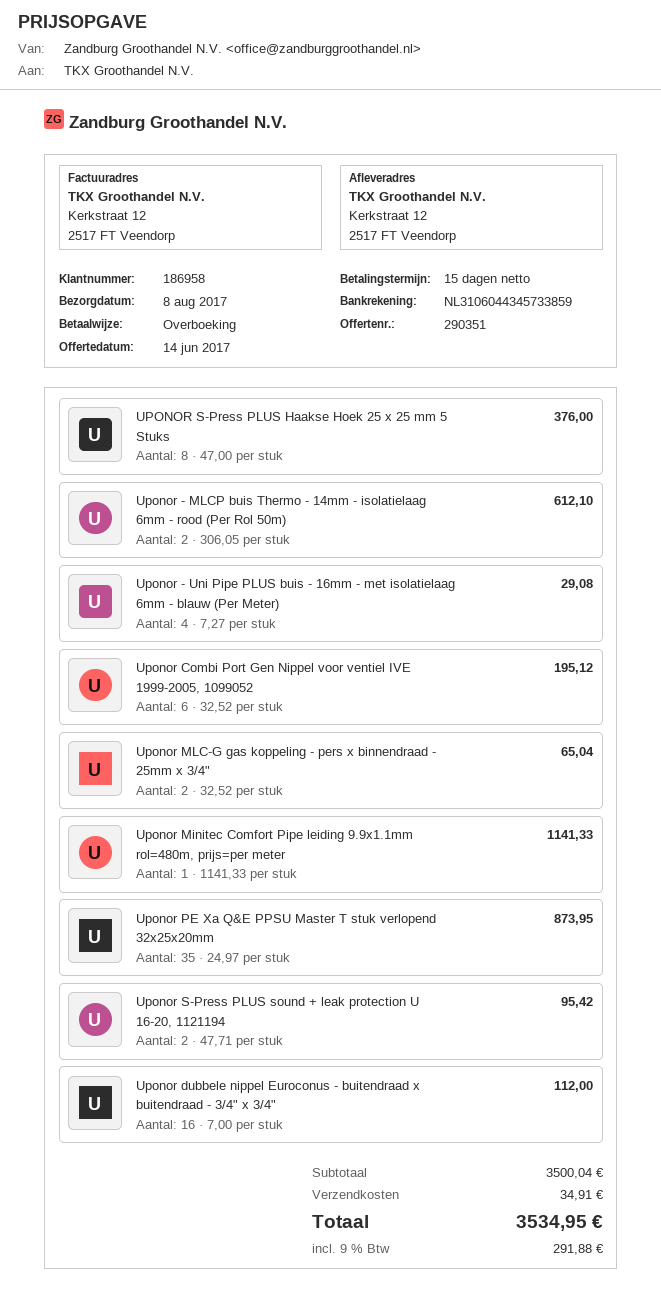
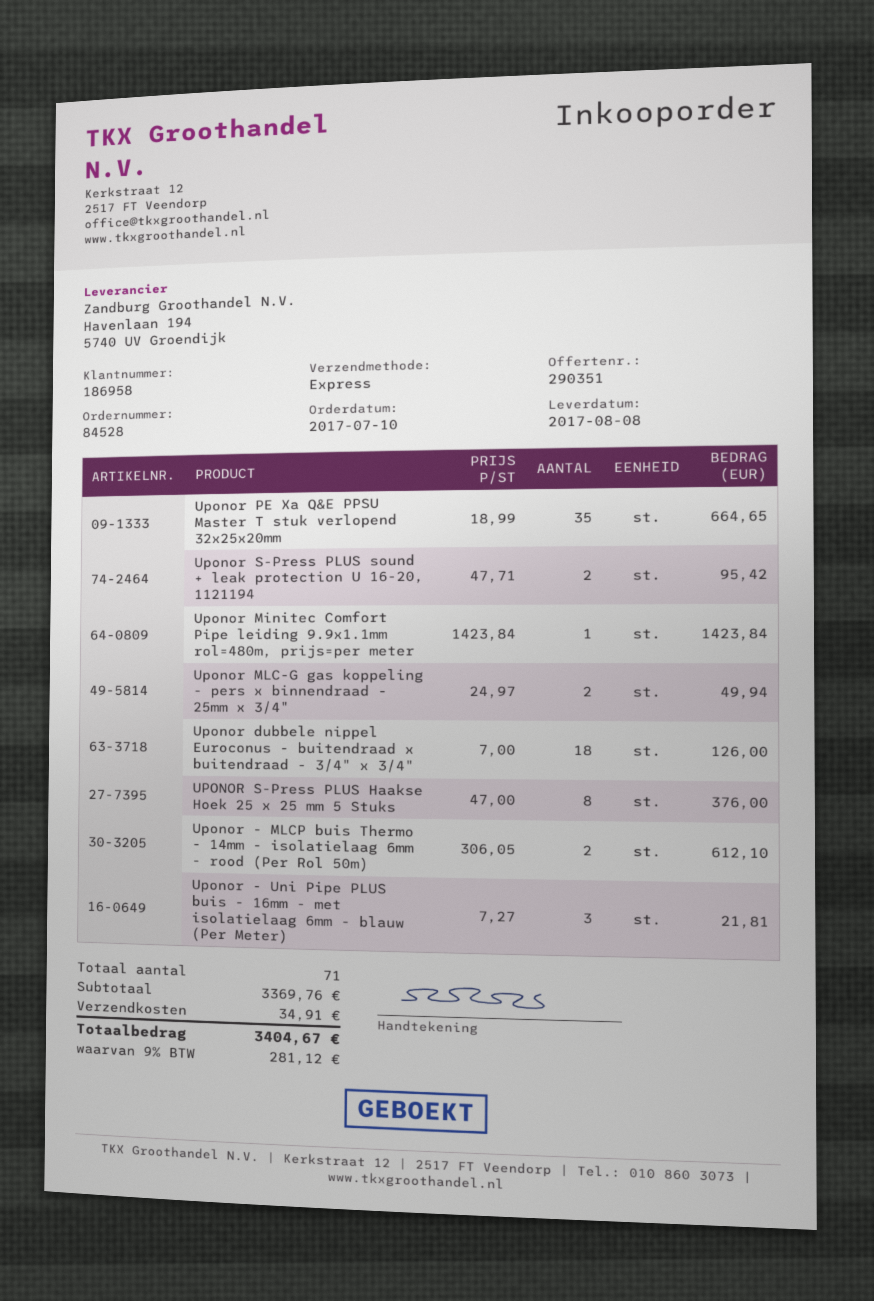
Uponor - Uni Pipe PLUS buis - 16mm - met isolatielaag 6mm - blauw (Per Meter): 4 x 7.27 = 29.08 -> 3 x 7.27 = 21.81
Uponor Combi Port Gen Nippel voor ventiel IVE 1999-2005, 1099052: 6 x 32.52 = 195.12 -> none
Uponor MLC-G gas koppeling - pers x binnendraad - 25mm x 3/4": 2 x 32.52 = 65.04 -> 2 x 24.97 = 49.94
Uponor Minitec Comfort Pipe leiding 9.9x1.1mm rol=480m, prijs=per meter: 1 x 1141.33 = 1141.33 -> 1 x 1423.84 = 1423.84
Uponor PE Xa Q&E PPSU Master T stuk verlopend 32x25x20mm: 35 x 24.97 = 873.95 -> 35 x 18.99 = 664.65
Uponor dubbele nippel Euroconus - buitendraad x buitendraad - 3/4" x 3/4": 16 x 7.00 = 112.00 -> 18 x 7.00 = 126.00
subtotal: 3500.04 -> 3369.76
tax: 9% = 291.88 -> 9% = 281.12
total: 3534.95 -> 3404.67

